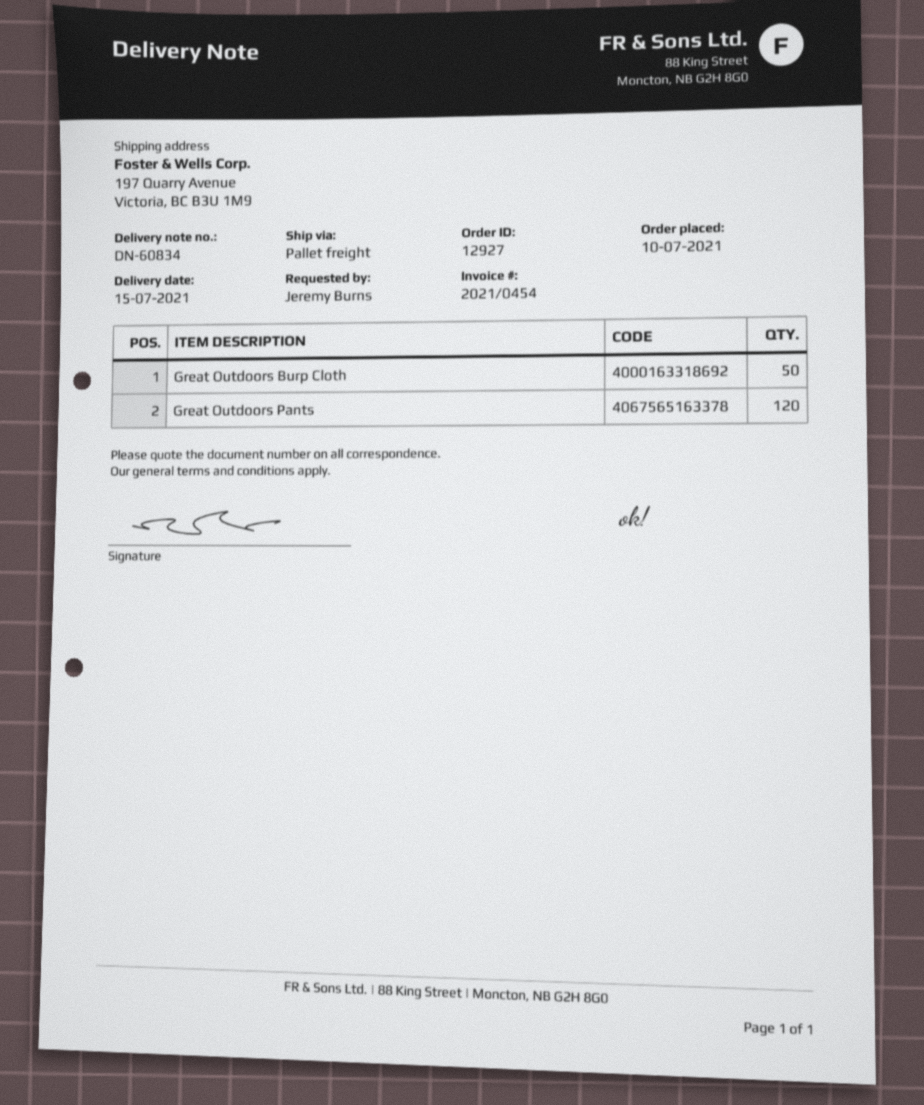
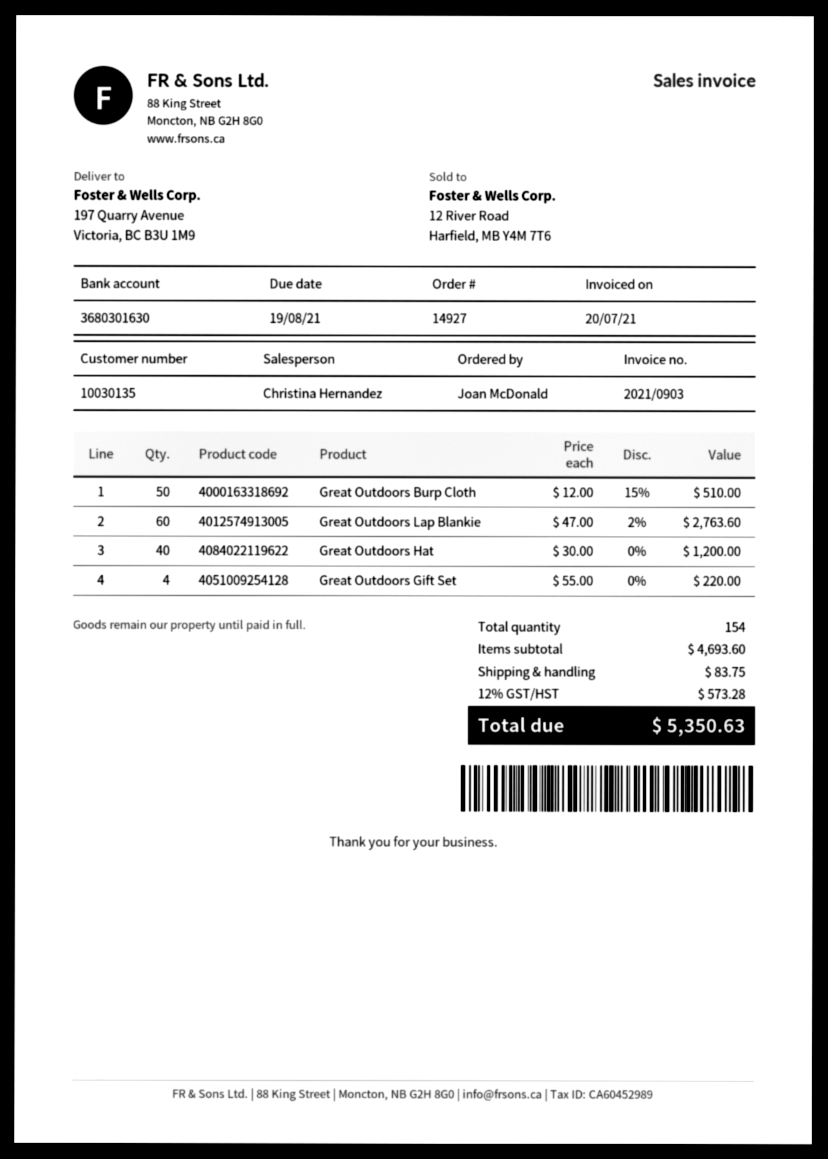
order number: 12927 -> 14927
invoice number: 2021/0454 -> 2021/0903
ordered by: Jeremy Burns -> Joan McDonald
Great Outdoors Pants: 120 -> none
Great Outdoors Lap Blankie: none -> 60
Great Outdoors Hat: none -> 40
Great Outdoors Gift Set: none -> 4

